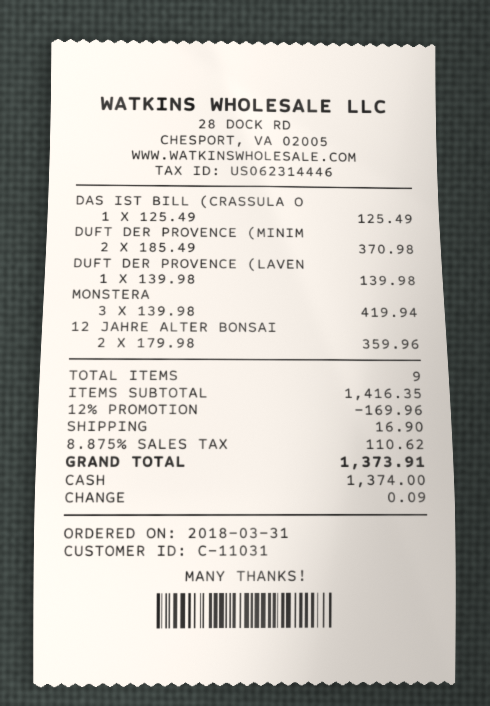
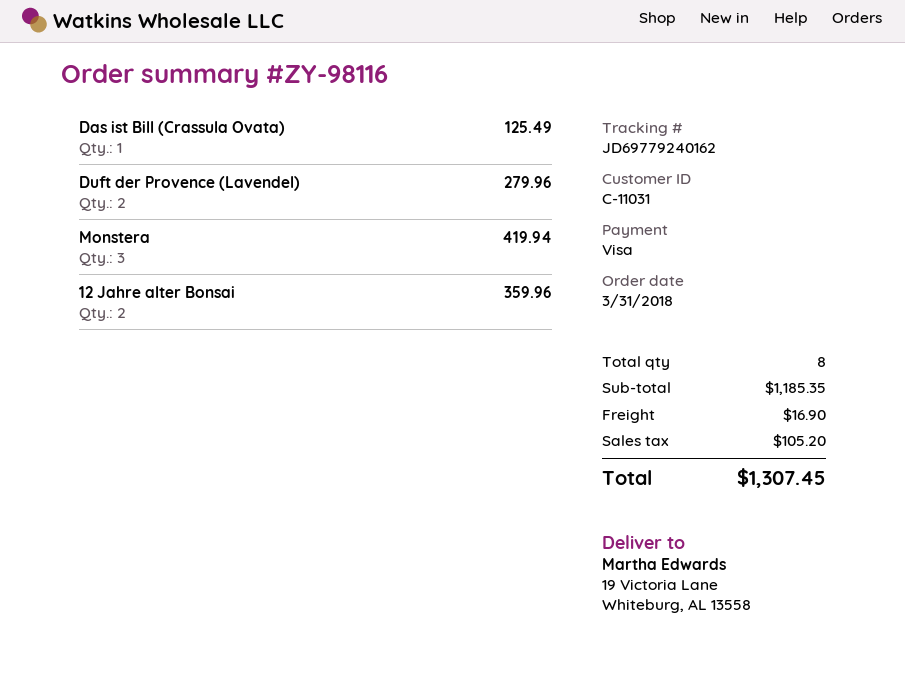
payment method: cash -> Visa
DUFT DER PROVENCE (MINIM: 2 for 370.98 -> none
DUFT DER PROVENCE (LAVEN: 1 for 139.98 -> 2 for 279.96
total quantity: 9 -> 8
subtotal: 1416.35 -> 1185.35
discount: 12% = 169.96 -> none
tax: 110.62 -> 105.20
total: 1373.91 -> 1307.45

